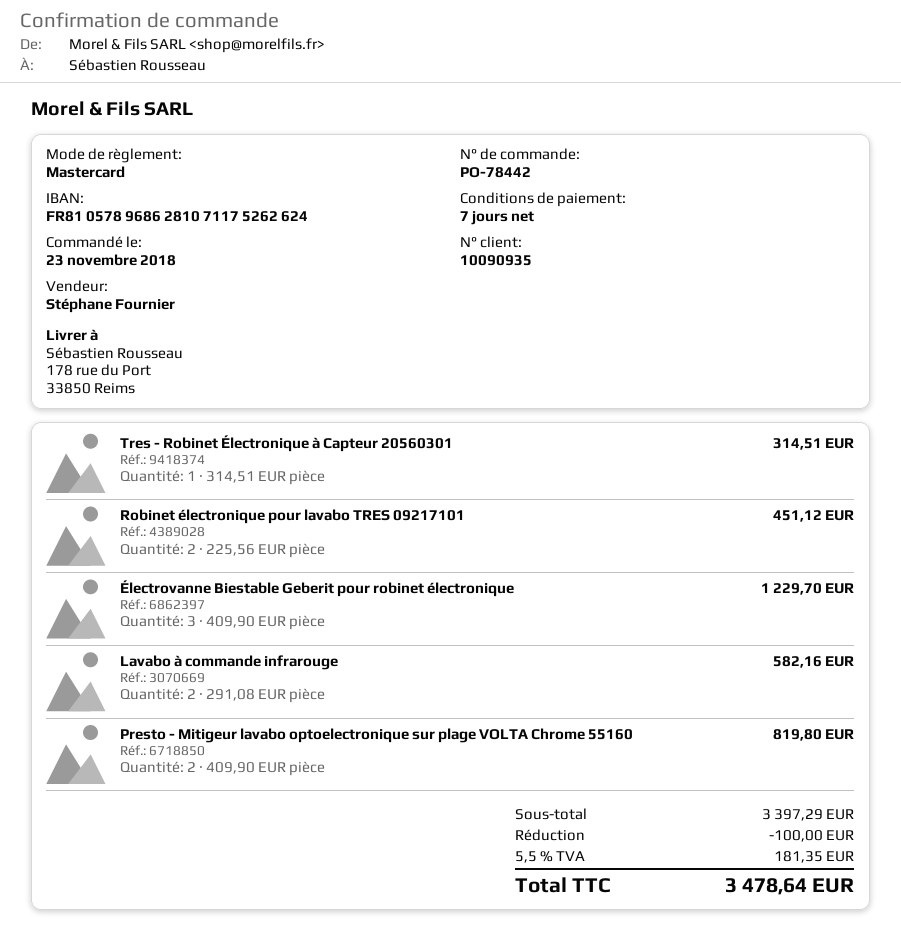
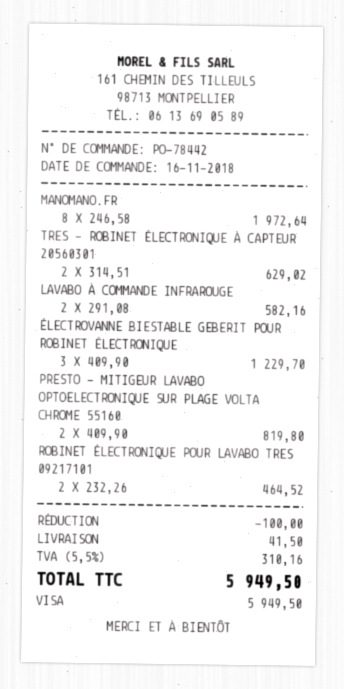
order date: 2018-11-23 -> 2018-11-16
payment method: Mastercard -> Visa
Tres - Robinet Électronique à Capteur 20560301: 1 x 314.51 = 314.51 -> 2 x 314.51 = 629.02
Robinet électronique pour lavabo TRES 09217101: 2 x 225.56 = 451.12 -> 2 x 232.26 = 464.52
MANOMANO.FR: none -> 8 x 246.58 = 1972.64
shipping: none -> 41.50
tax: 5.5% = 181.35 -> 5.5% = 310.16
total: 3478.64 -> 5949.50

